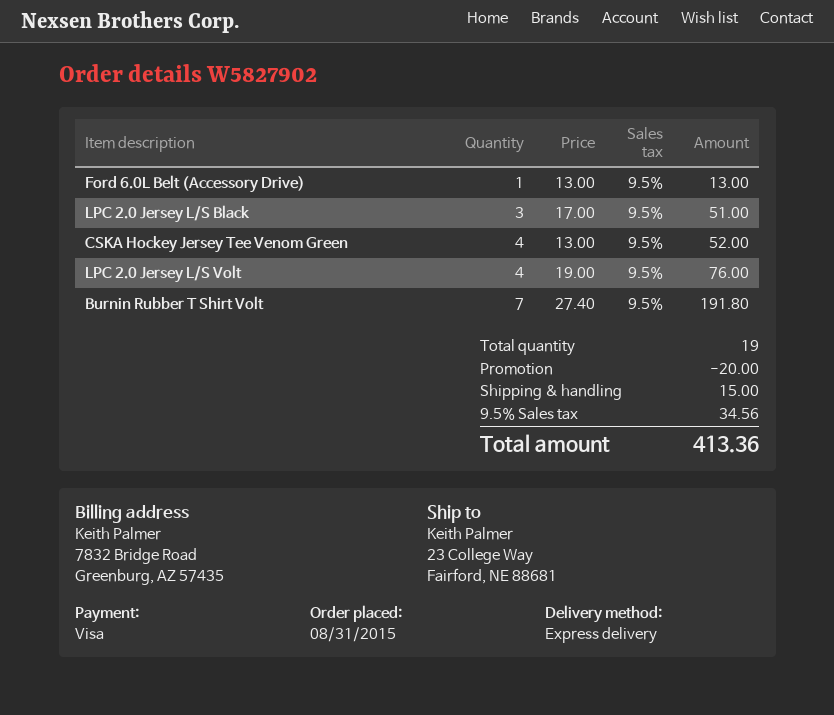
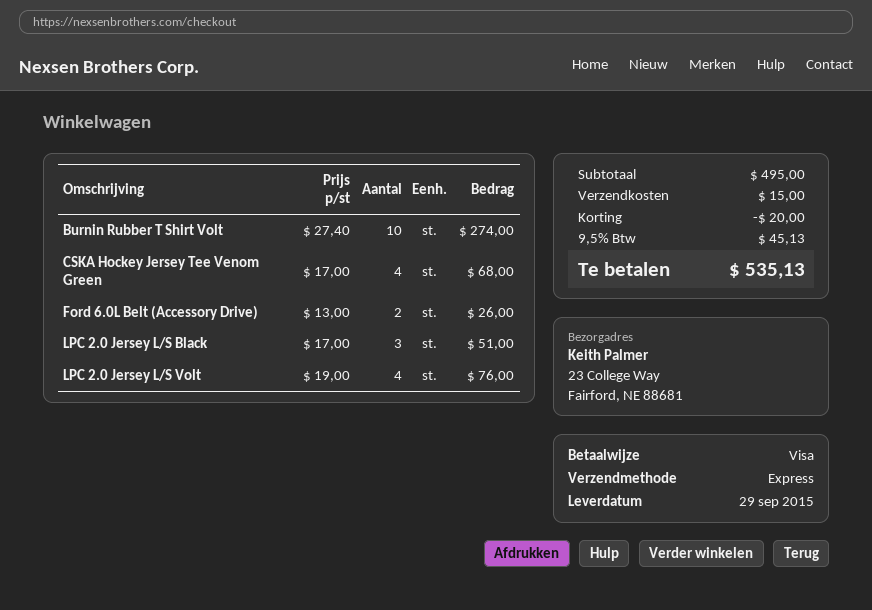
Ford 6.0L Belt (Accessory Drive): 1 x 13.00 = 13.00 -> 2 x 13.00 = 26.00
CSKA Hockey Jersey Tee Venom Green: 4 x 13.00 = 52.00 -> 4 x 17.00 = 68.00
Burnin Rubber T Shirt Volt: 7 x 27.40 = 191.80 -> 10 x 27.40 = 274.00
tax: 9.5% = 34.56 -> 9.5% = 45.13
total: 413.36 -> 535.13

